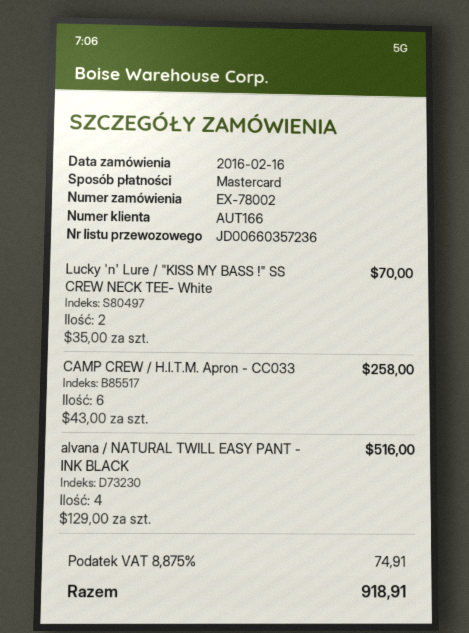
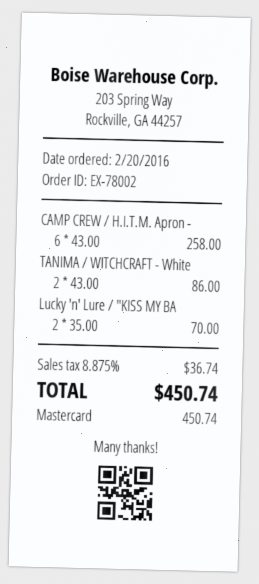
order date: 2016-02-16 -> 2016-02-20
alvana / NATURAL TWILL EASY PANT - INK BLACK: 4 x 129.00 = 516.00 -> none
TANIMA / WITCHCRAFT - White: none -> 2 x 43.00 = 86.00
tax: 8.875% = 74.91 -> 8.875% = 36.74
total: 918.91 -> 450.74

